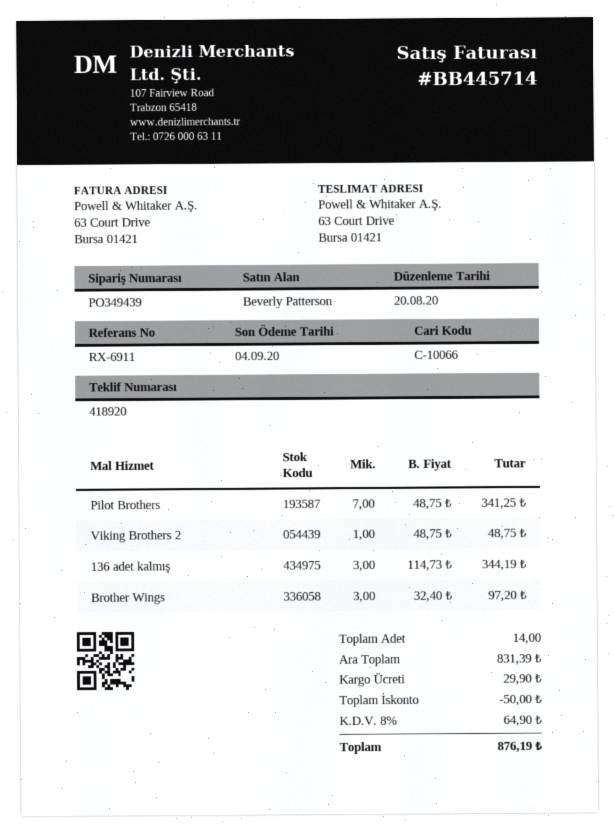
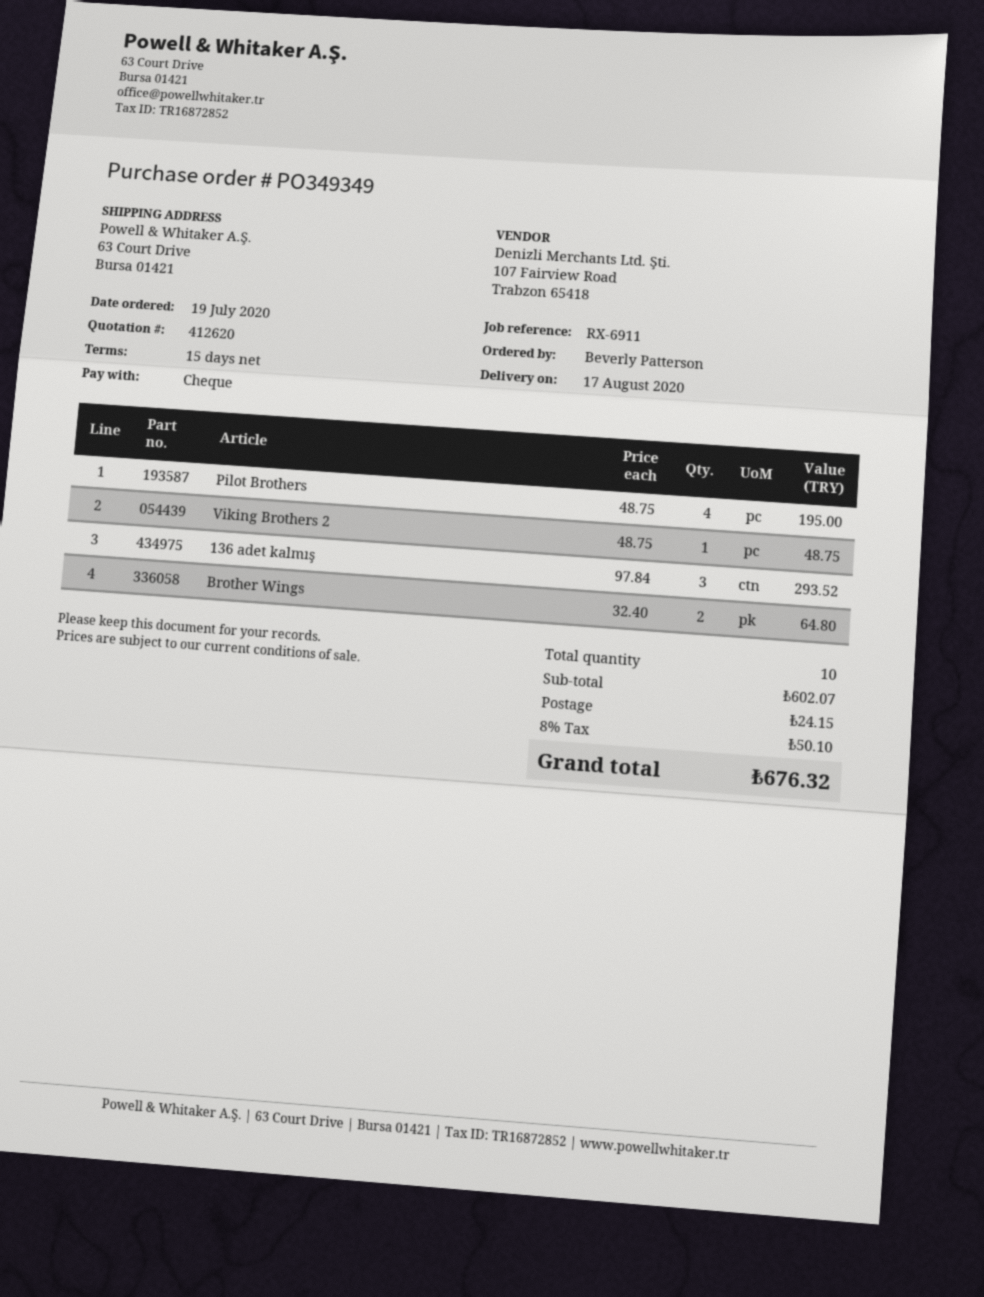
quote number: 418920 -> 412620
order number: PO349439 -> PO349349
Pilot Brothers: 7 x 48.75 = 341.25 -> 4 x 48.75 = 195.00
136 adet kalmış: 3 x 114.73 = 344.19 -> 3 x 97.84 = 293.52
Brother Wings: 3 x 32.40 = 97.20 -> 2 x 32.40 = 64.80
total quantity: 14 -> 10
subtotal: 831.39 -> 602.07
discount: 50.00 -> none
shipping: 29.90 -> 24.15
tax: 8% = 64.90 -> 8% = 50.10
total: 876.19 -> 676.32

